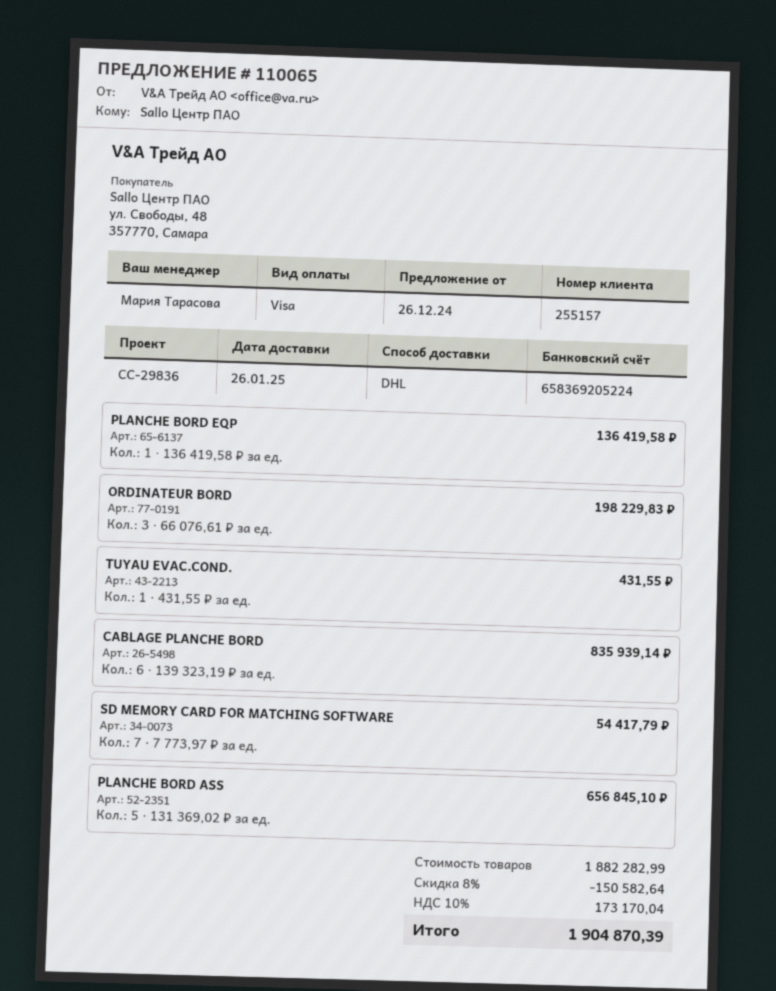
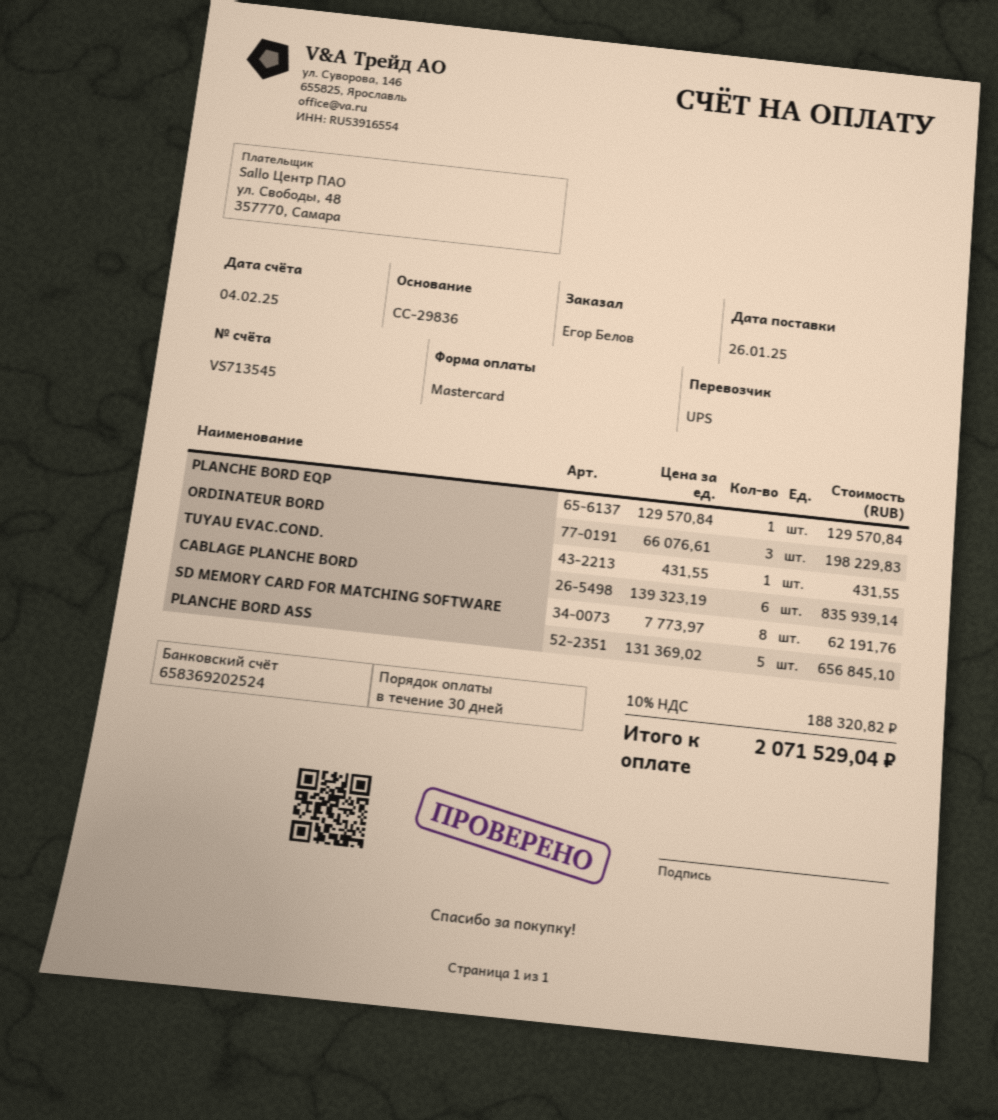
payment method: Visa -> Mastercard
bank account: 658369205224 -> 658369202524
shipping method: DHL -> UPS
PLANCHE BORD EQP: 1 x 136419.58 = 136419.58 -> 1 x 129570.84 = 129570.84
SD MEMORY CARD FOR MATCHING SOFTWARE: 7 x 7773.97 = 54417.79 -> 8 x 7773.97 = 62191.76
discount: 8% = 150582.64 -> none
tax: 10% = 173170.04 -> 10% = 188320.82
total: 1904870.39 -> 2071529.04

